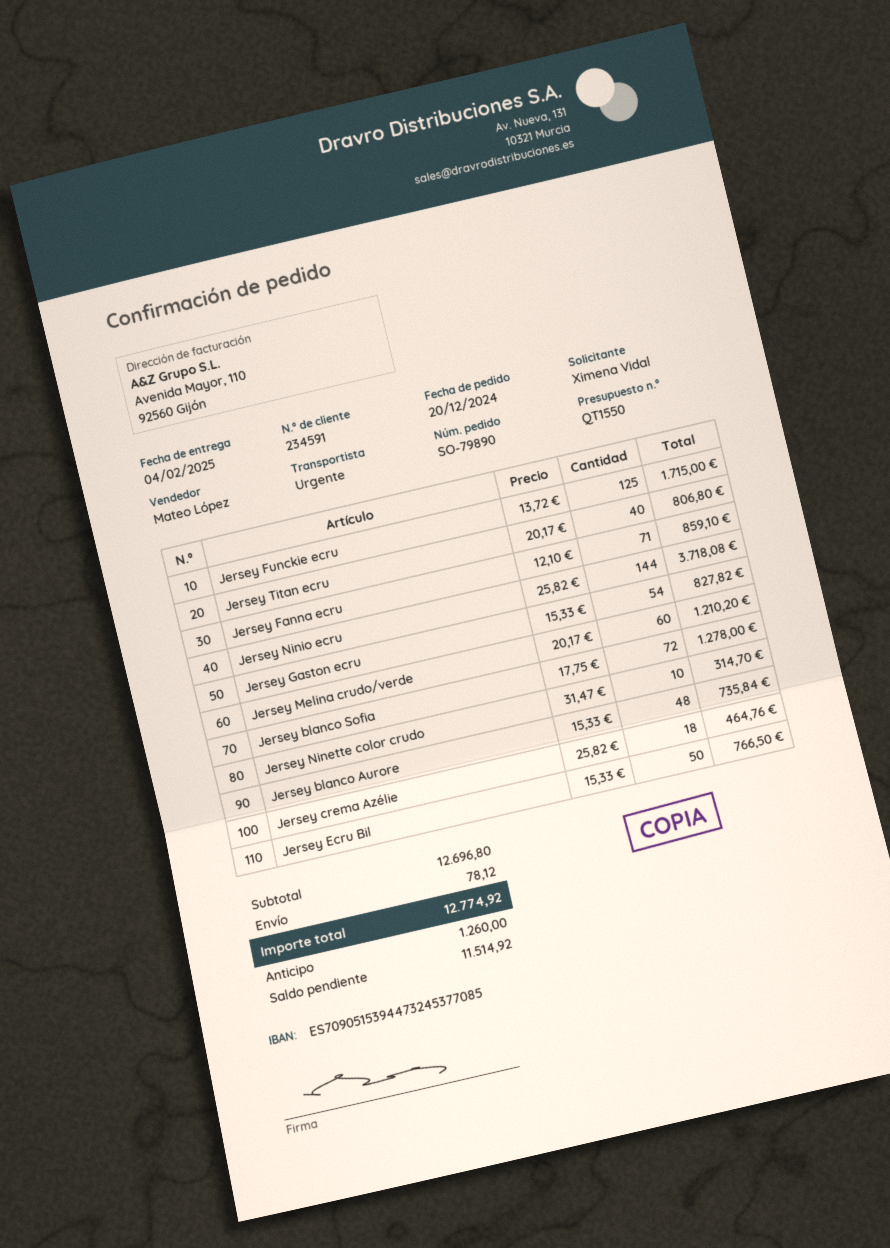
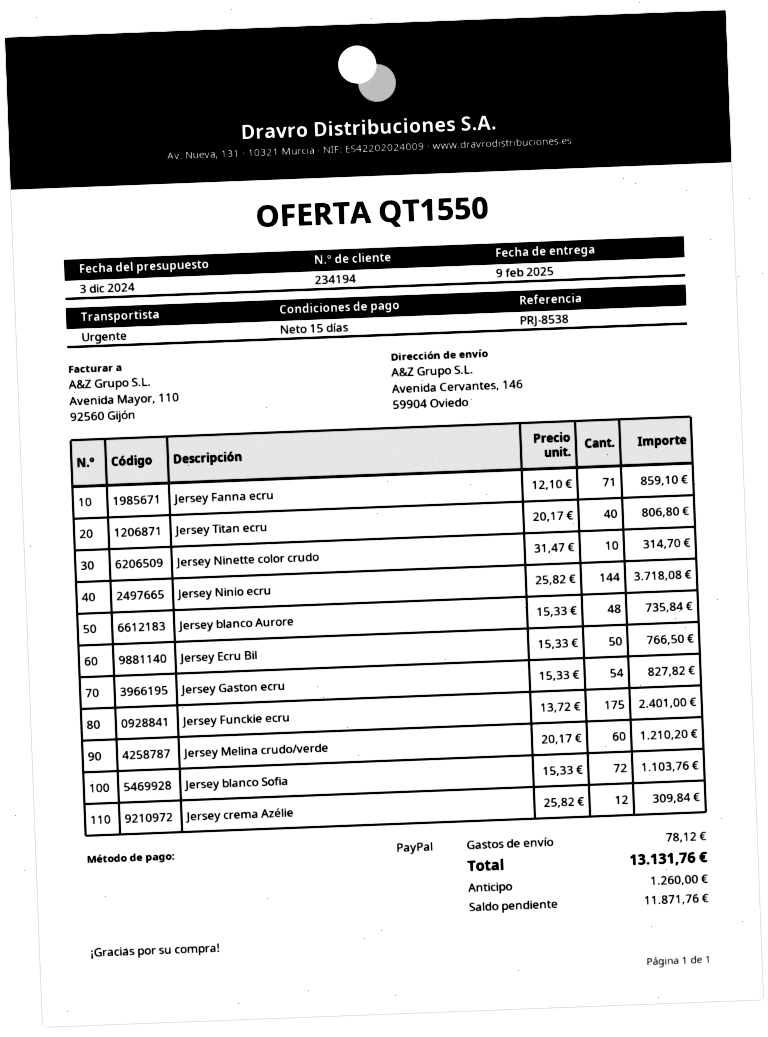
delivery date: 2025-02-04 -> 2025-02-09
customer number: 234591 -> 234194
Jersey Funckie ecru: 125 x 13.72 = 1715.00 -> 175 x 13.72 = 2401.00
Jersey blanco Sofia: 72 x 17.75 = 1278.00 -> 72 x 15.33 = 1103.76
Jersey crema Azélie: 18 x 25.82 = 464.76 -> 12 x 25.82 = 309.84
total: 12774.92 -> 13131.76
balance: 11514.92 -> 11871.76

